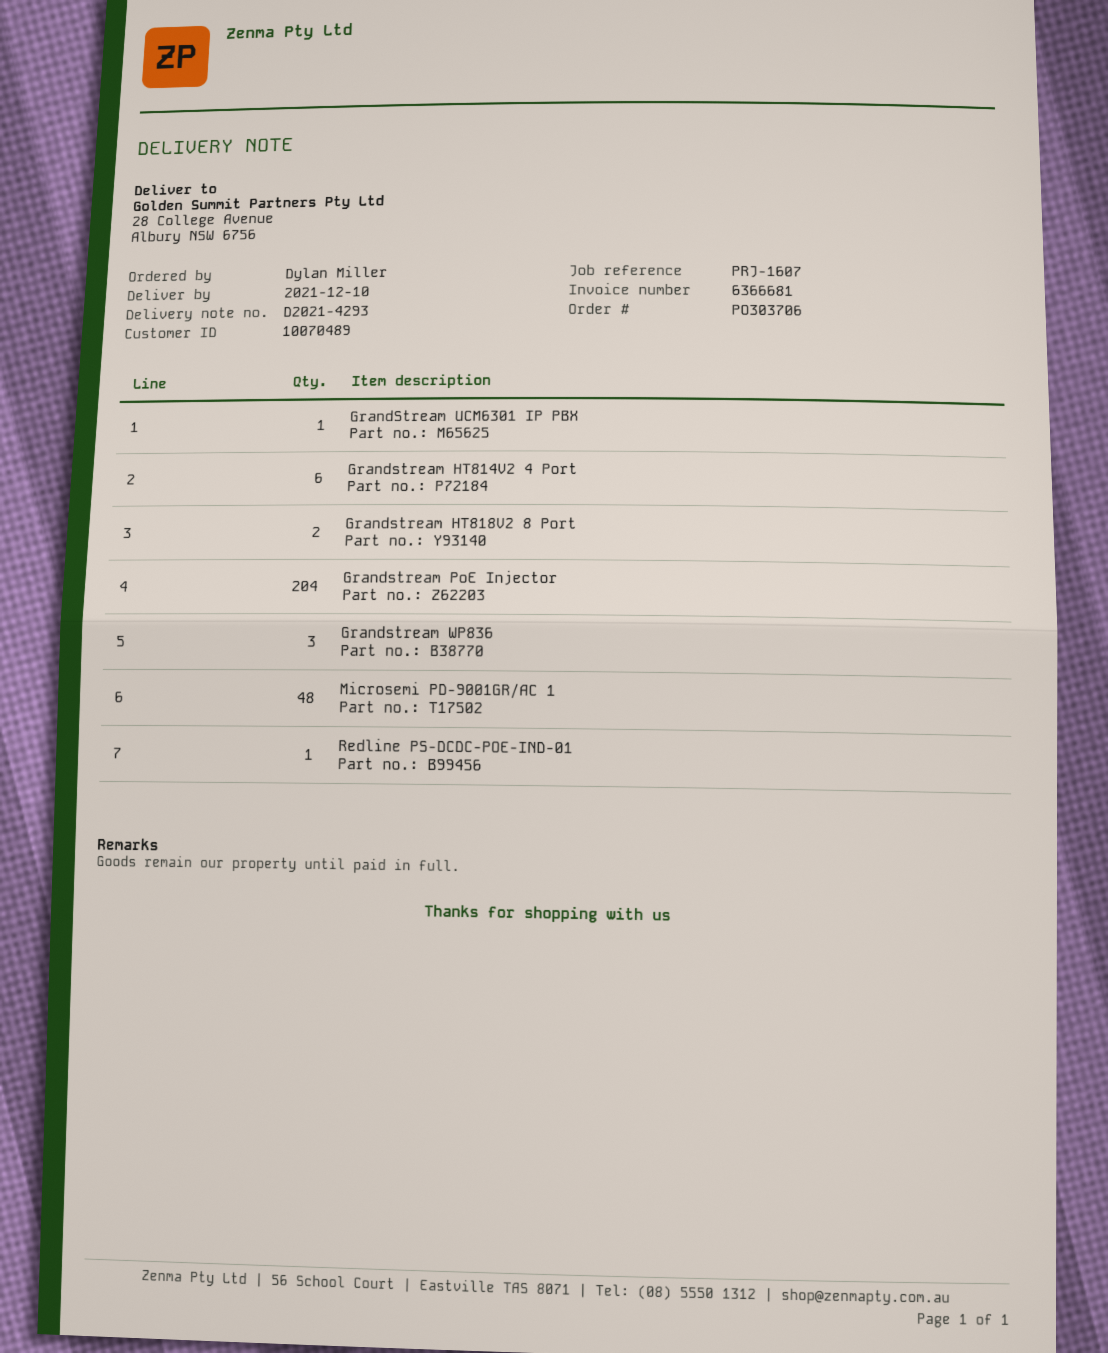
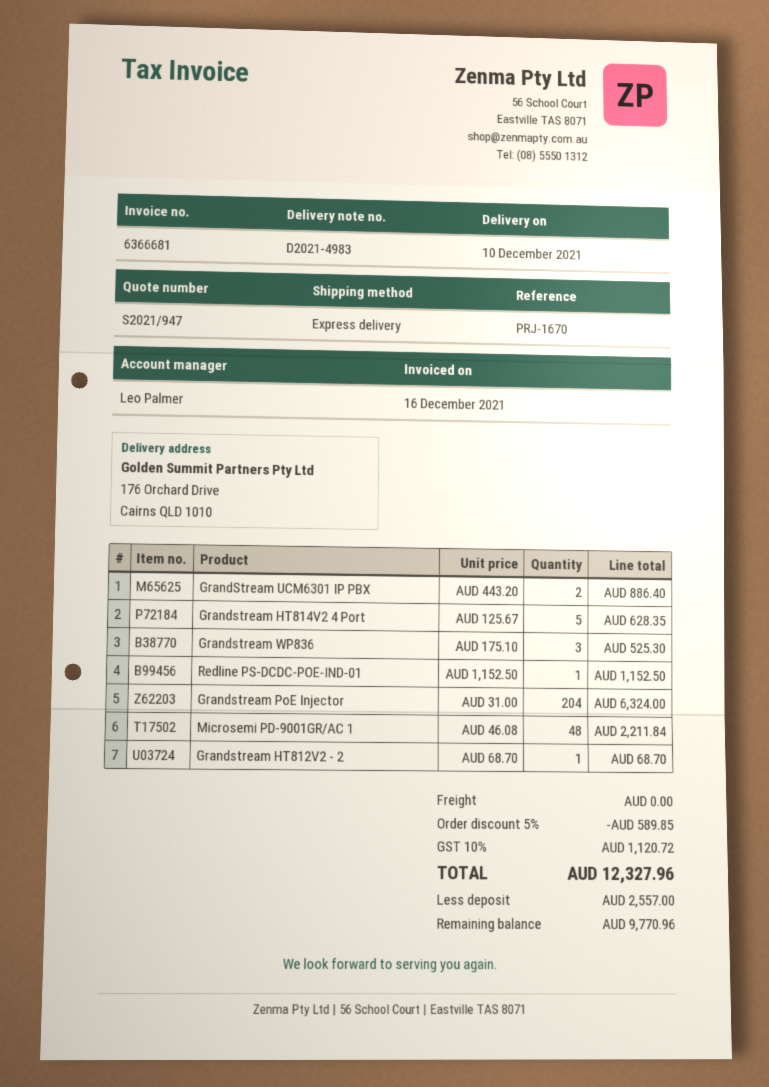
delivery note number: D2021-4293 -> D2021-4983
reference: PRJ-1607 -> PRJ-1670
ship to: 28 College Avenue, Albury NSW 6756 -> 176 Orchard Drive, Cairns QLD 1010
GrandStream UCM6301 IP PBX: 1 -> 2
Grandstream HT814V2 4 Port: 6 -> 5
Grandstream HT818V2 8 Port: 2 -> none
Grandstream HT812V2 - 2: none -> 1

